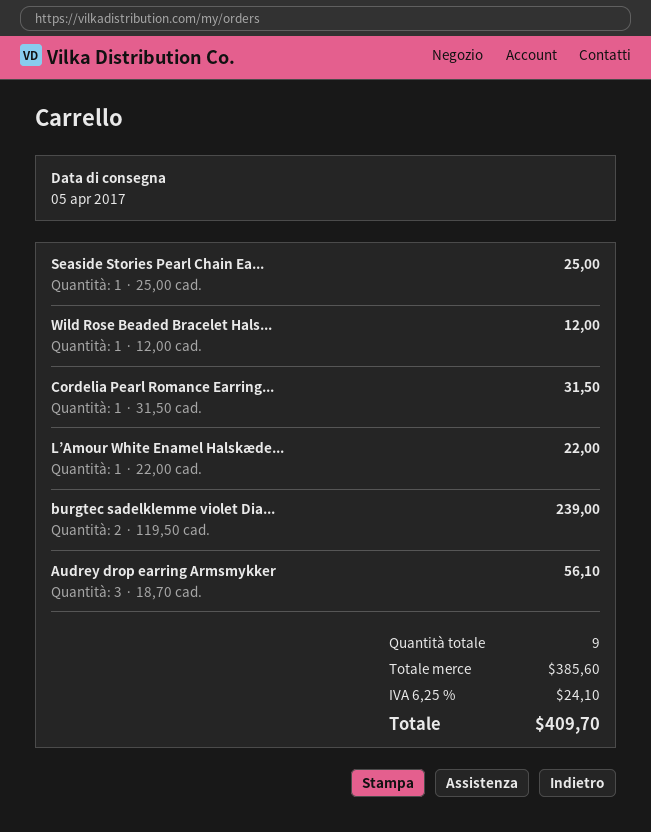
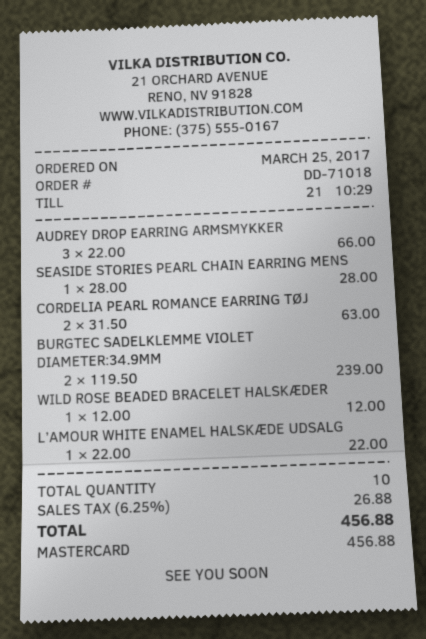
Seaside Stories Pearl Chain Ea...: 1 x 25.00 = 25.00 -> 1 x 28.00 = 28.00
Cordelia Pearl Romance Earring...: 1 x 31.50 = 31.50 -> 2 x 31.50 = 63.00
Audrey drop earring Armsmykker: 3 x 18.70 = 56.10 -> 3 x 22.00 = 66.00
total quantity: 9 -> 10
tax: 6.25% = 24.10 -> 6.25% = 26.88
total: 409.70 -> 456.88

